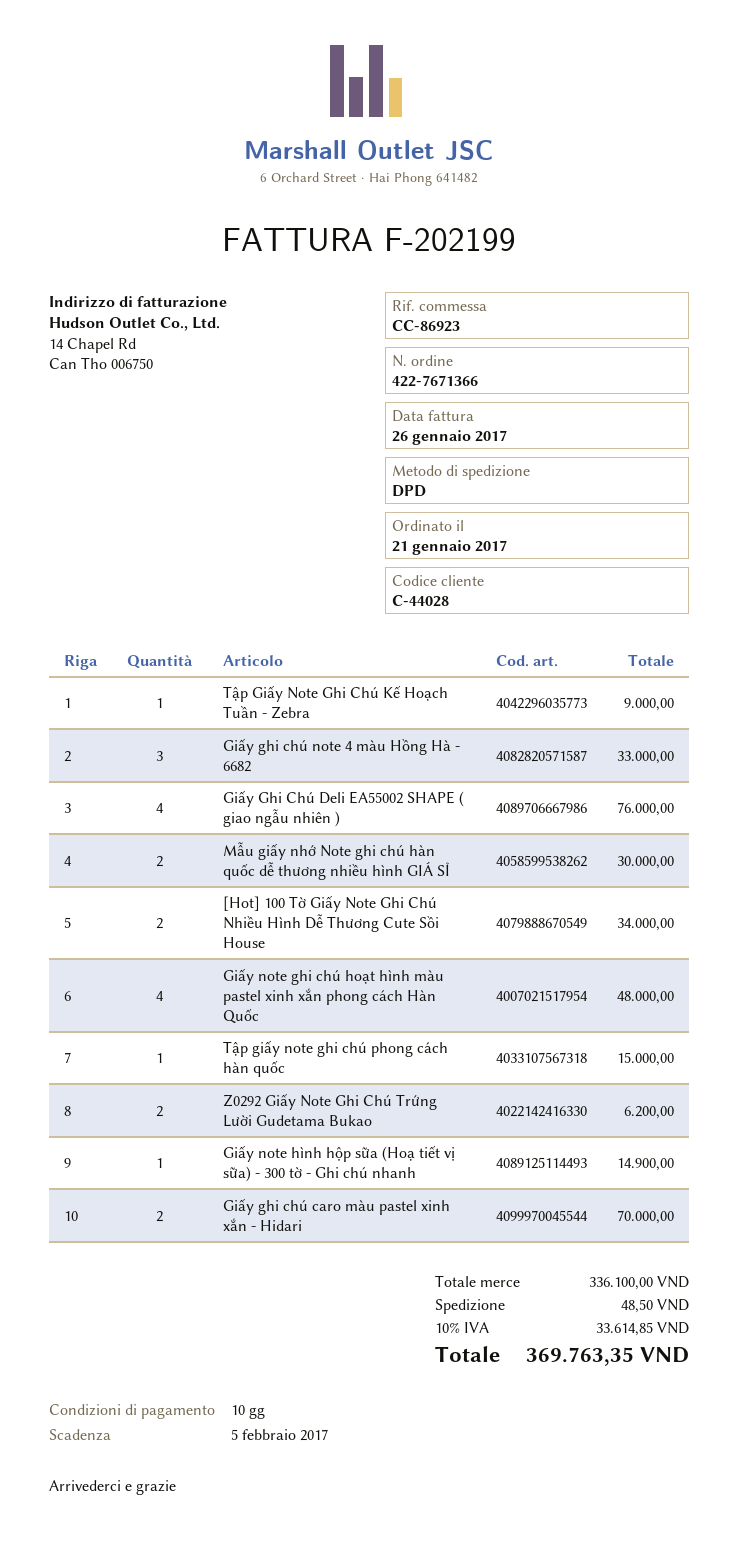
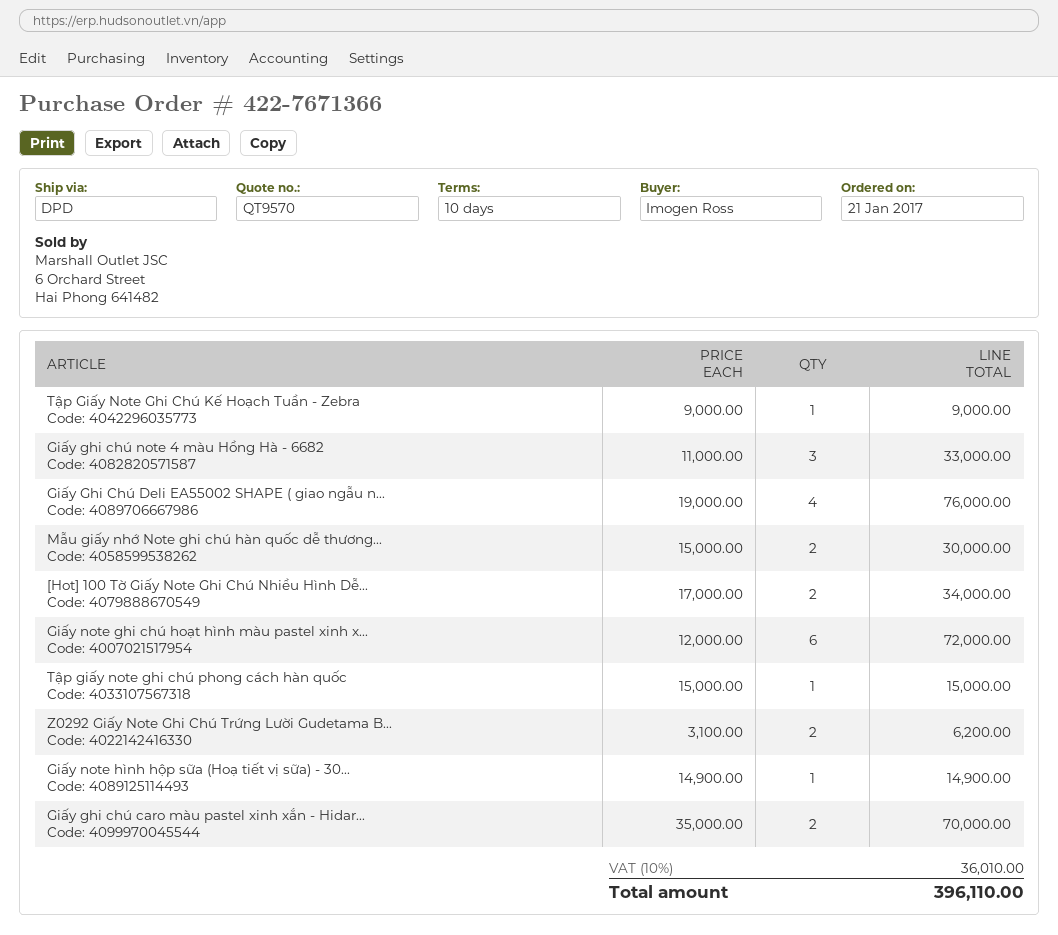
Giấy note ghi chú hoạt hình màu pastel xinh xắn phong cách Hàn Quốc: 4 for 48000.00 -> 6 for 72000.00
shipping: 48.50 -> none
tax: 10% = 33614.85 -> 10% = 36010.00
total: 369763.35 -> 396110.00

